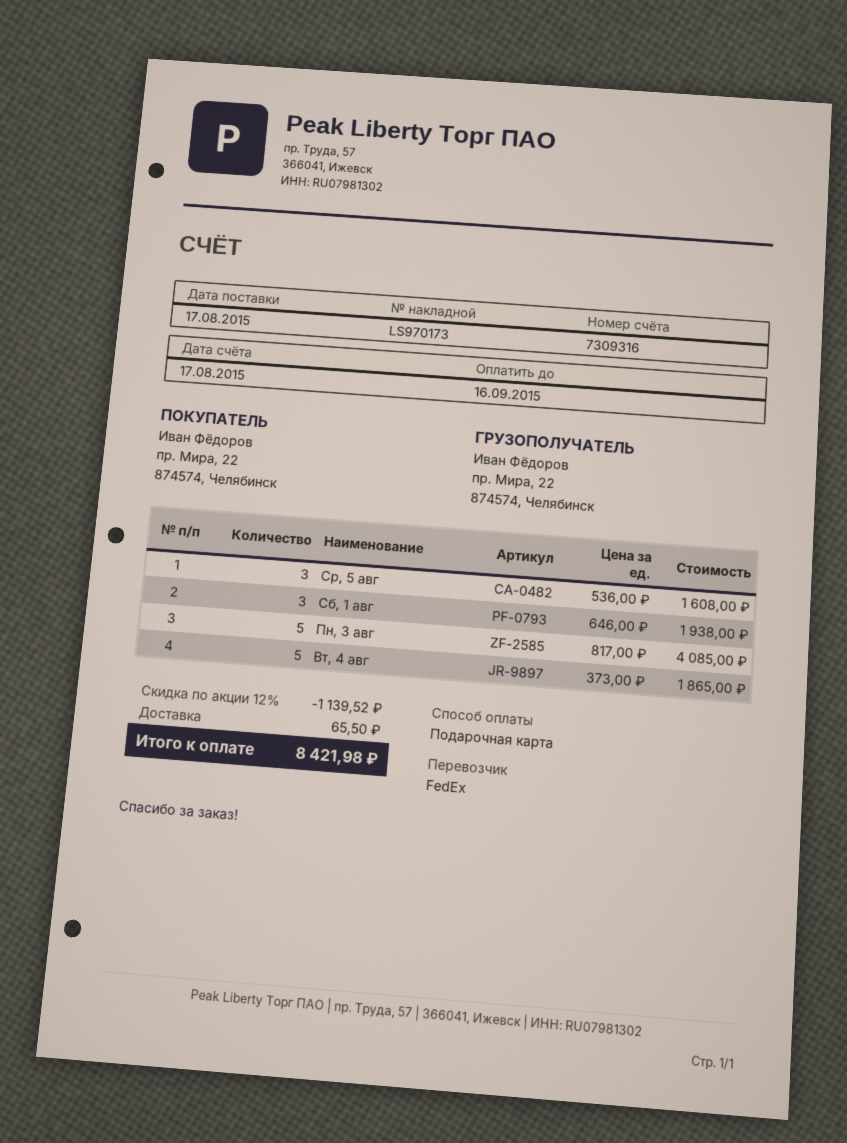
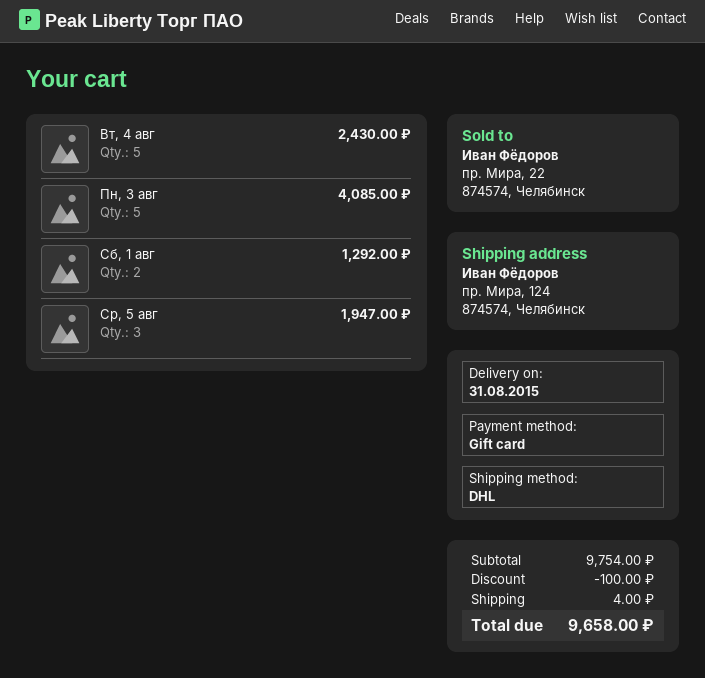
delivery date: 2015-08-17 -> 2015-08-31
shipping method: FedEx -> DHL
ship to: пр. Мира, 22, 874574, Челябинск -> пр. Мира, 124, 874574, Челябинск
Ср, 5 авг: 3 for 1608.00 -> 3 for 1947.00
Сб, 1 авг: 3 for 1938.00 -> 2 for 1292.00
Вт, 4 авг: 5 for 1865.00 -> 5 for 2430.00
discount: 1139.52 -> 100.00
shipping: 65.50 -> 4.00
total: 8421.98 -> 9658.00

